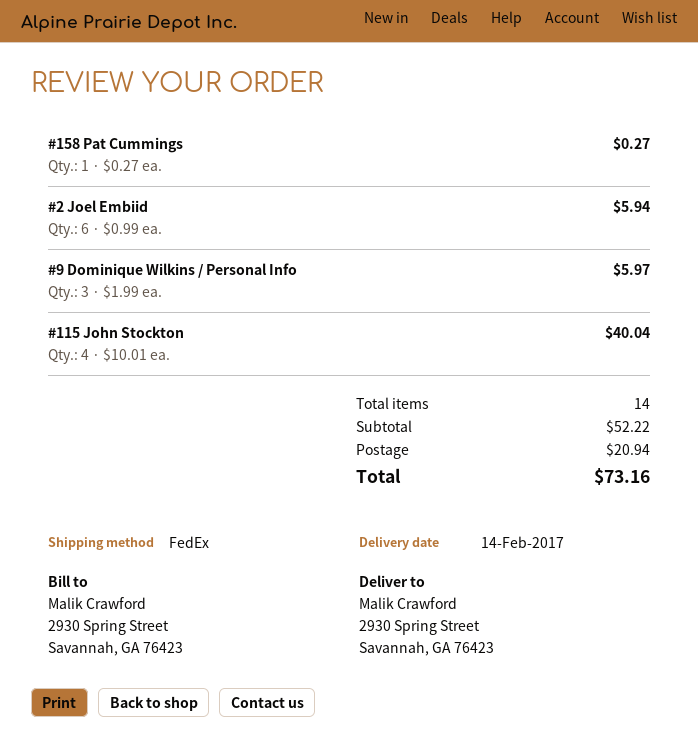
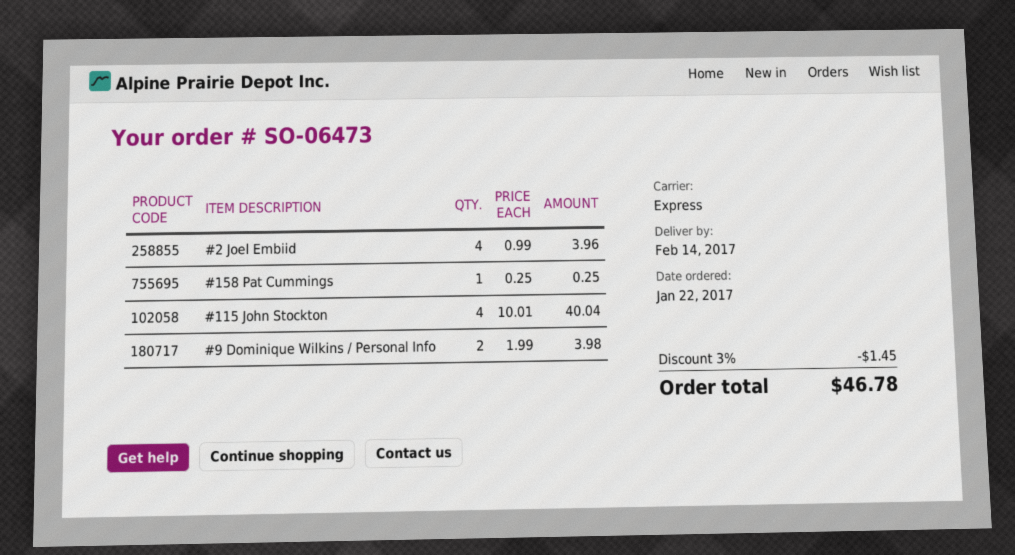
shipping method: FedEx -> express
#158 Pat Cummings: 1 x 0.27 = 0.27 -> 1 x 0.25 = 0.25
#2 Joel Embiid: 6 x 0.99 = 5.94 -> 4 x 0.99 = 3.96
#9 Dominique Wilkins / Personal Info: 3 x 1.99 = 5.97 -> 2 x 1.99 = 3.98
discount: none -> 3% = 1.45
shipping: 20.94 -> none
total: 73.16 -> 46.78

